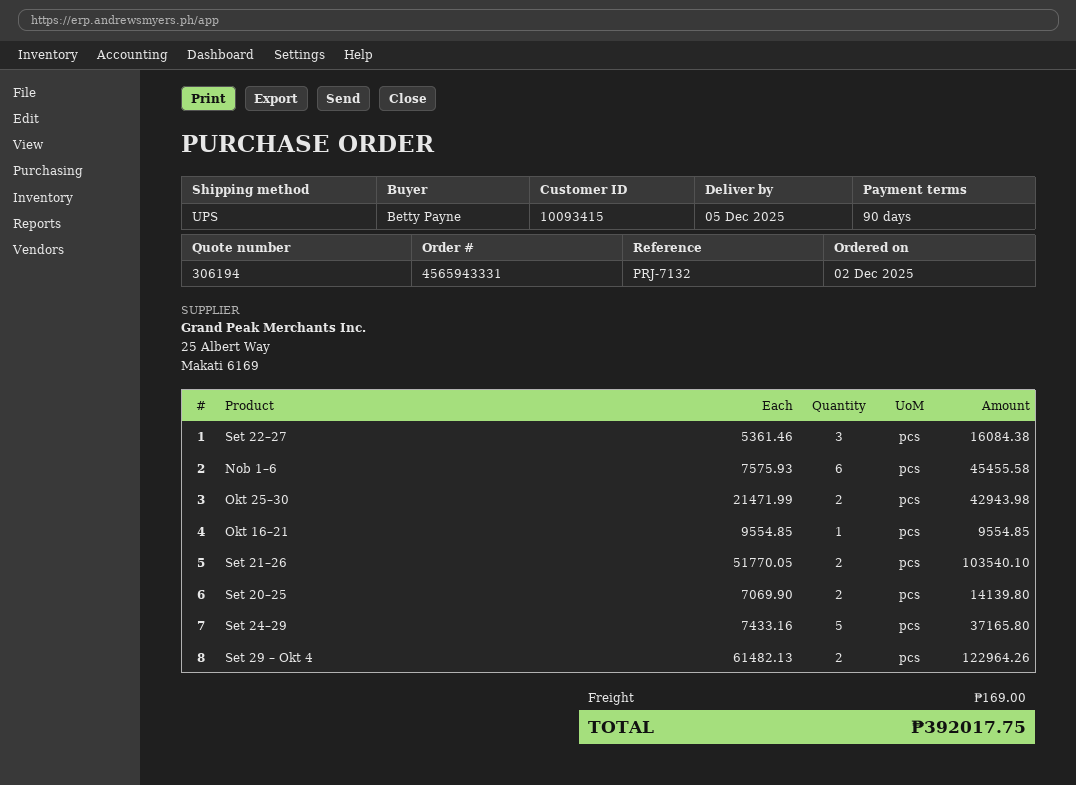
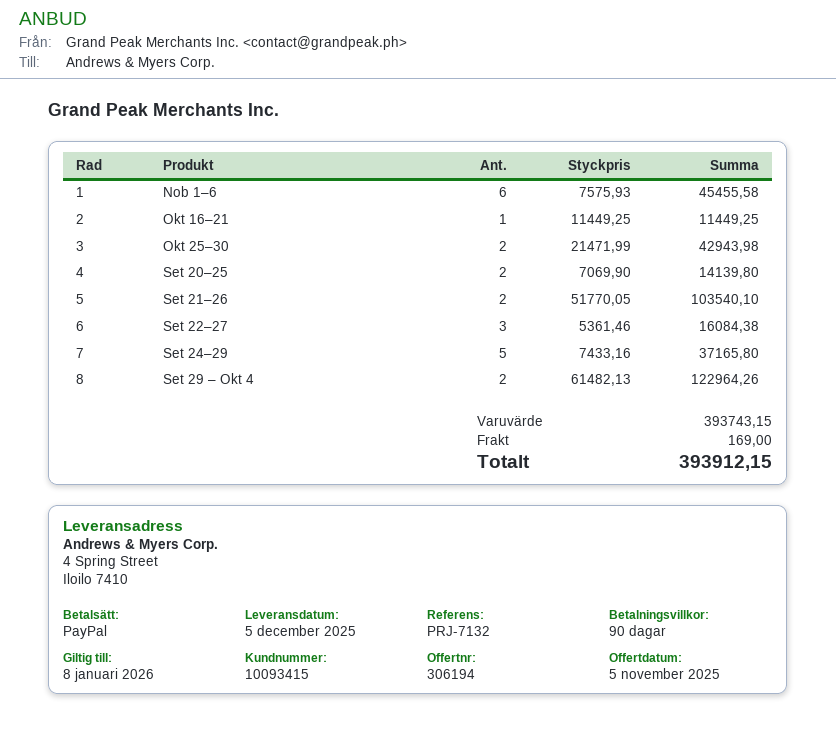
Okt 16–21: 1 x 9554.85 = 9554.85 -> 1 x 11449.25 = 11449.25
total: 392017.75 -> 393912.15

